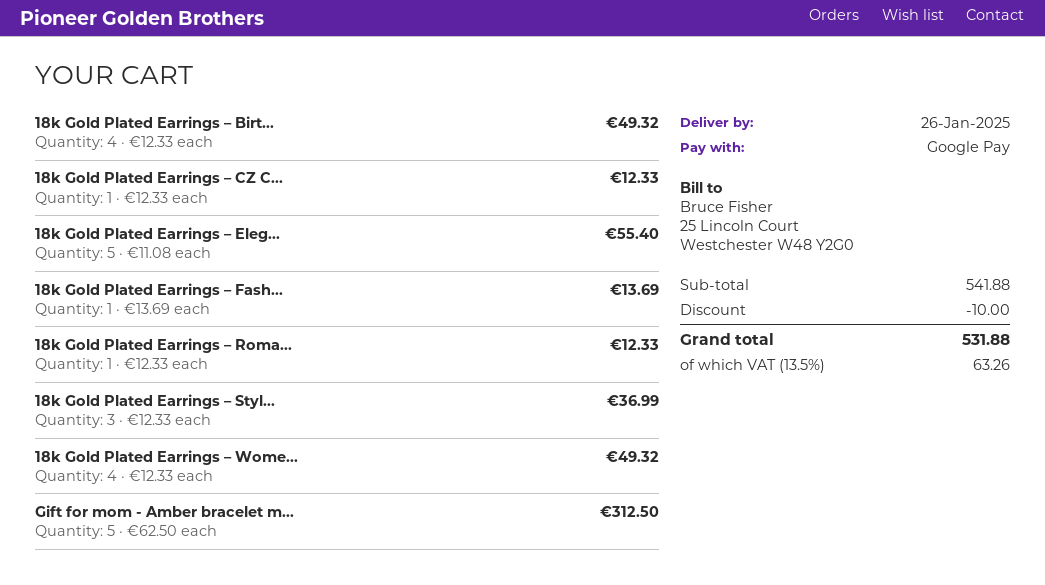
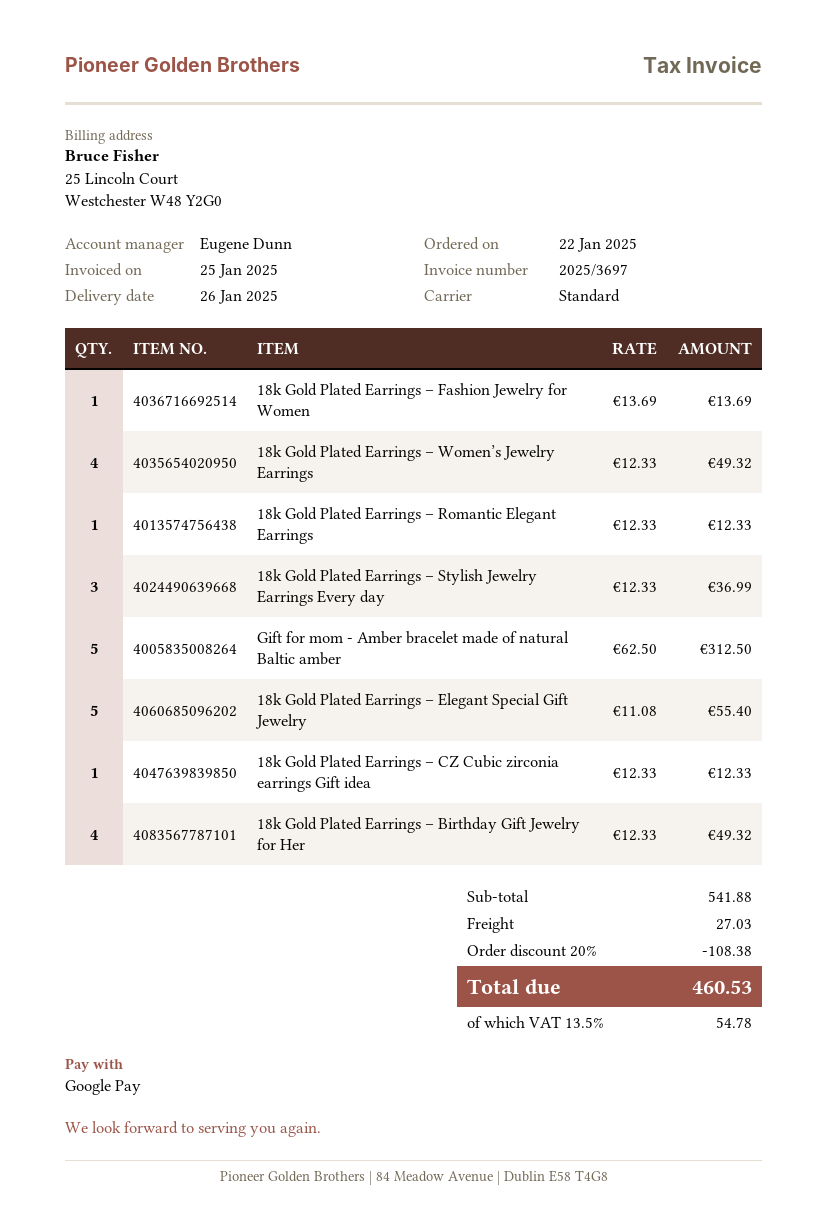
discount: 10.00 -> 108.38
shipping: none -> 27.03
tax: 13.5% = 63.26 -> 13.5% = 54.78
total: 531.88 -> 460.53

